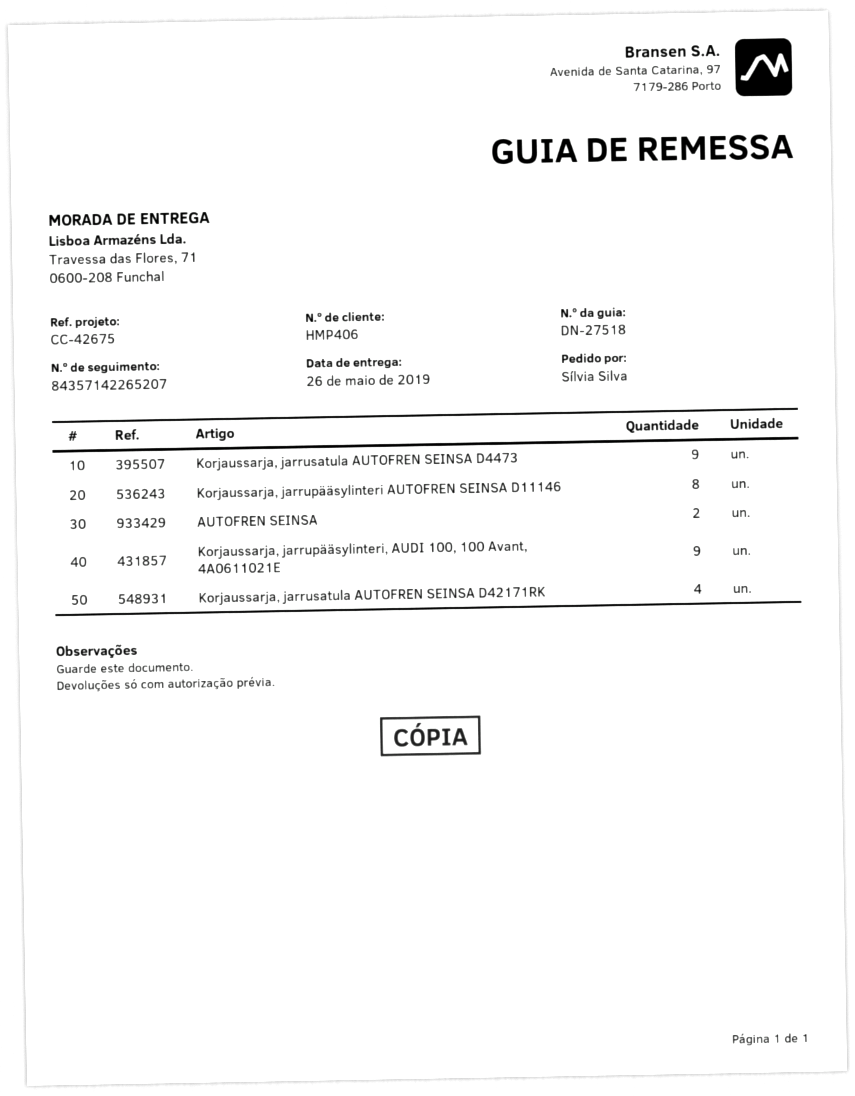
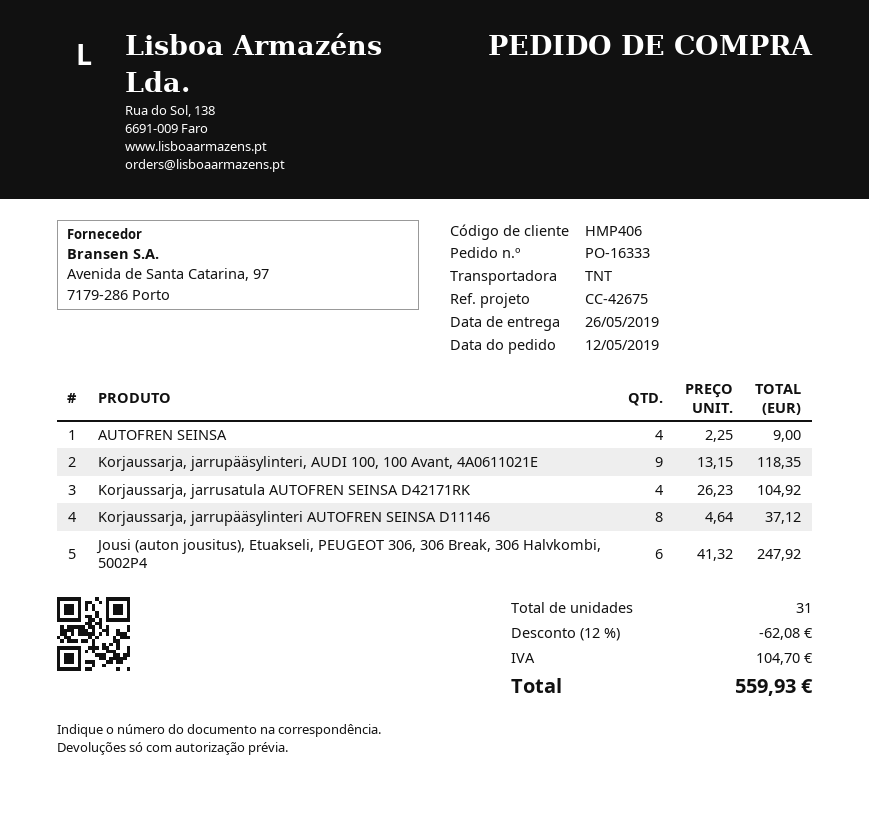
Korjaussarja, jarrusatula AUTOFREN SEINSA D4473: 9 -> none
AUTOFREN SEINSA: 2 -> 4
Jousi (auton jousitus), Etuakseli, PEUGEOT 306, 306 Break, 306 Halvkombi, 5002P4: none -> 6

